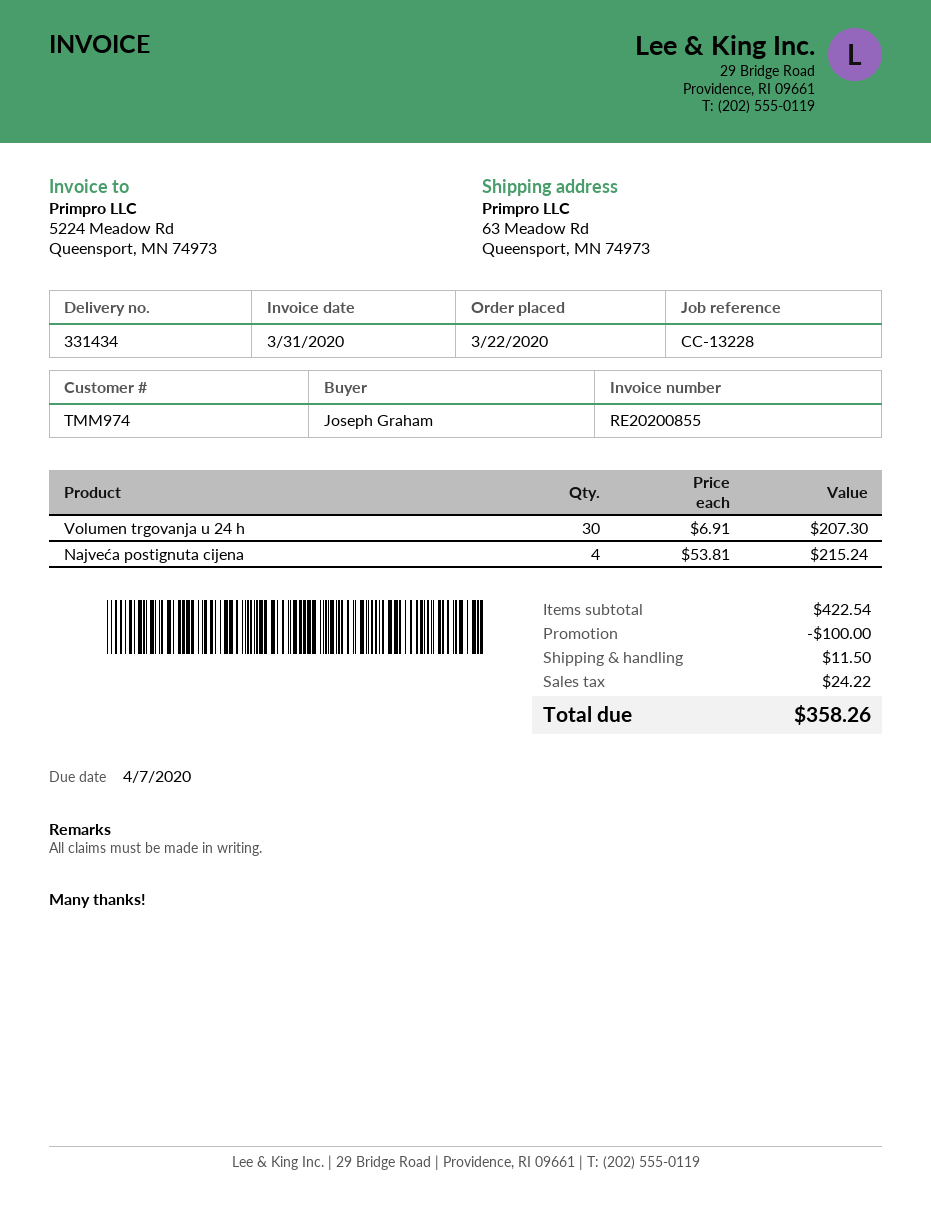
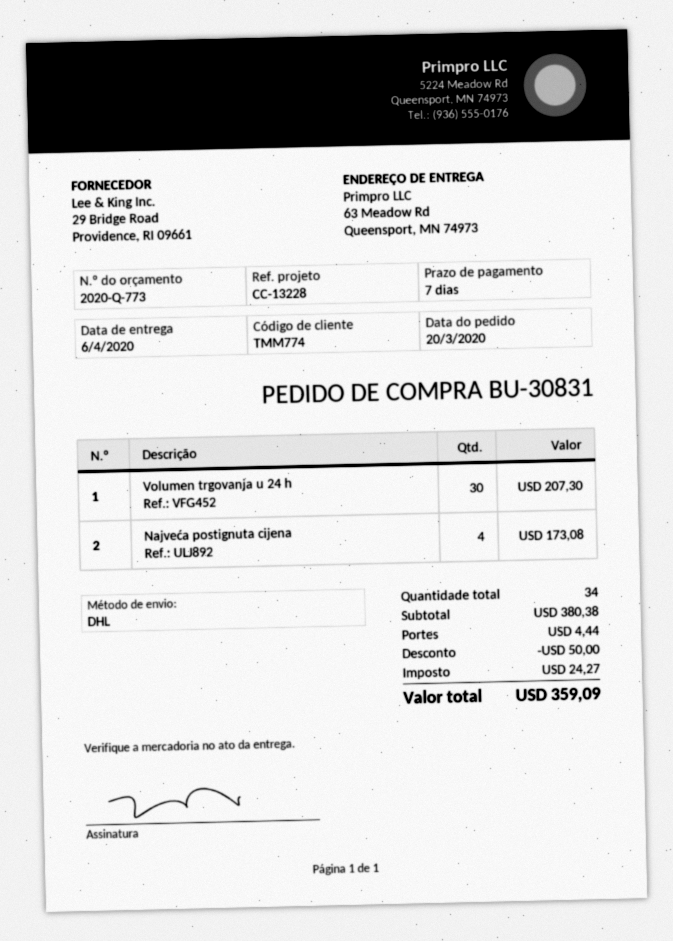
order date: 2020-03-22 -> 2020-03-20
customer number: TMM974 -> TMM774
Najveća postignuta cijena: 4 for 215.24 -> 4 for 173.08
subtotal: 422.54 -> 380.38
discount: 100.00 -> 50.00
shipping: 11.50 -> 4.44
tax: 24.22 -> 24.27
total: 358.26 -> 359.09

